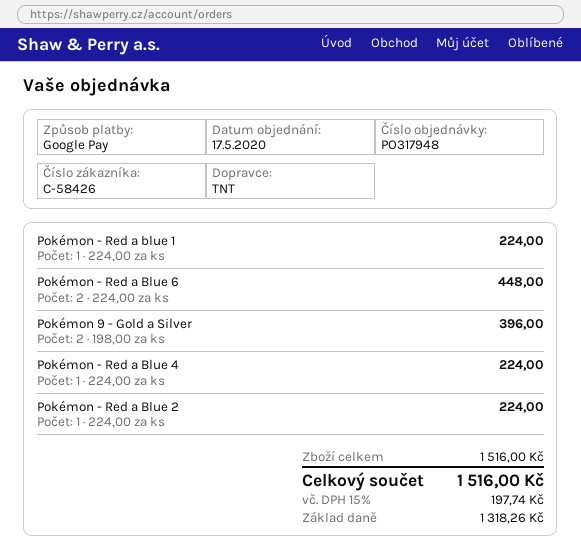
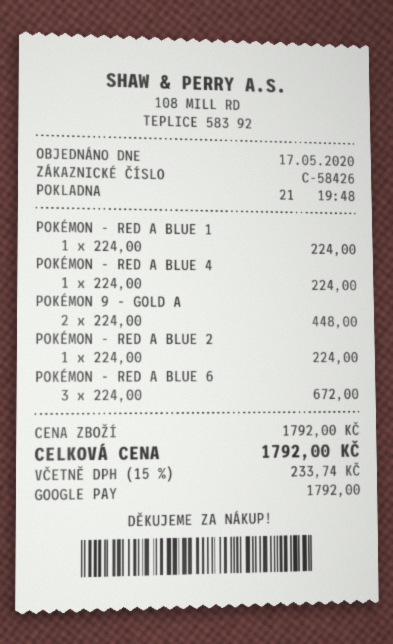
Pokémon - Red a Blue 6: 2 x 224.00 = 448.00 -> 3 x 224.00 = 672.00
Pokémon 9 - Gold a Silver: 2 x 198.00 = 396.00 -> 2 x 224.00 = 448.00
subtotal: 1516.00 -> 1792.00
tax: 15% = 197.74 -> 15% = 233.74
total: 1516.00 -> 1792.00

